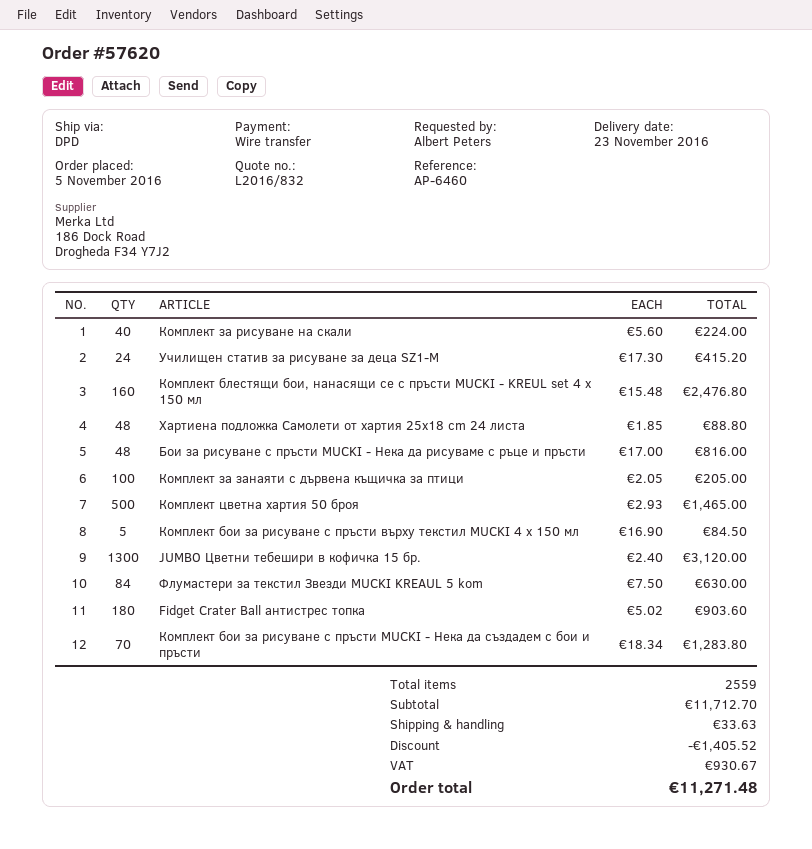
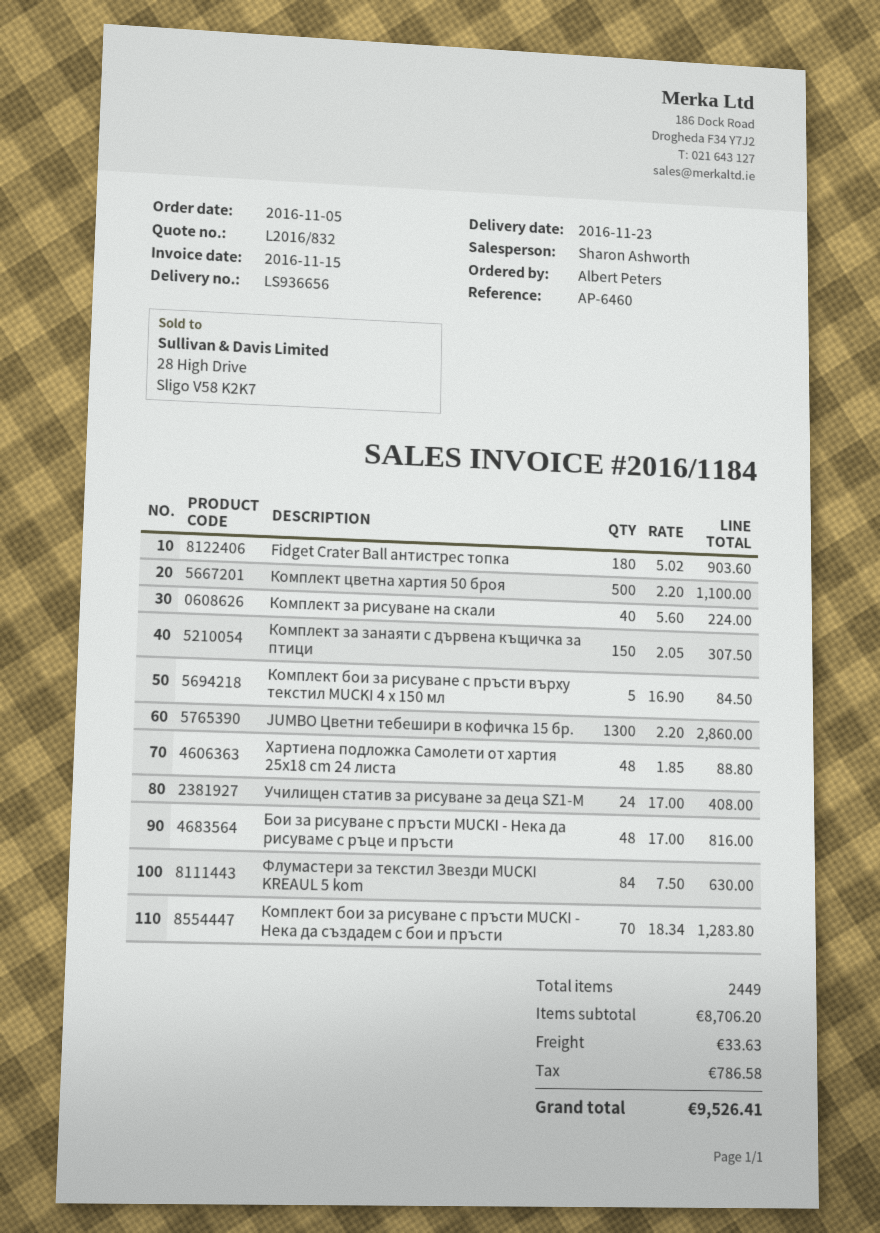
Училищен статив за рисуване за деца SZ1-M: 24 x 17.30 = 415.20 -> 24 x 17.00 = 408.00
Комплект блестящи бои, нанасящи се с пръсти MUCKI - KREUL set 4 x 150 мл: 160 x 15.48 = 2476.80 -> none
Комплект за занаяти с дървена къщичка за птици: 100 x 2.05 = 205.00 -> 150 x 2.05 = 307.50
Комплект цветна хартия 50 броя: 500 x 2.93 = 1465.00 -> 500 x 2.20 = 1100.00
JUMBO Цветни тебешири в кофичка 15 бр.: 1300 x 2.40 = 3120.00 -> 1300 x 2.20 = 2860.00
total quantity: 2559 -> 2449
subtotal: 11712.70 -> 8706.20
discount: 1405.52 -> none
tax: 930.67 -> 786.58
total: 11271.48 -> 9526.41

